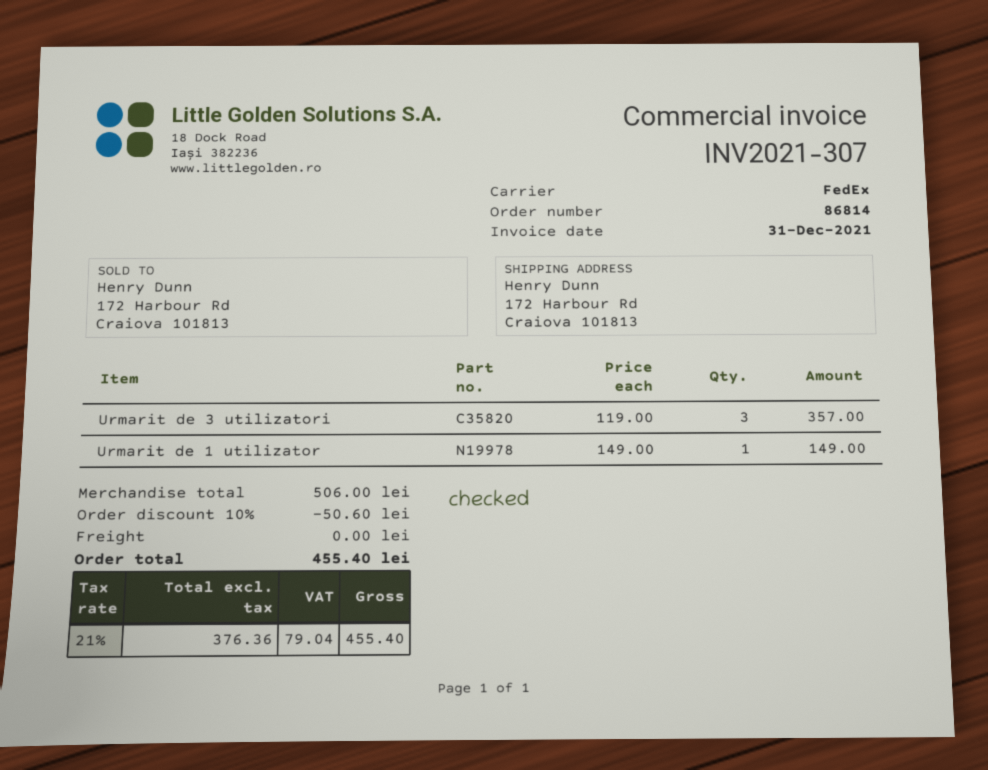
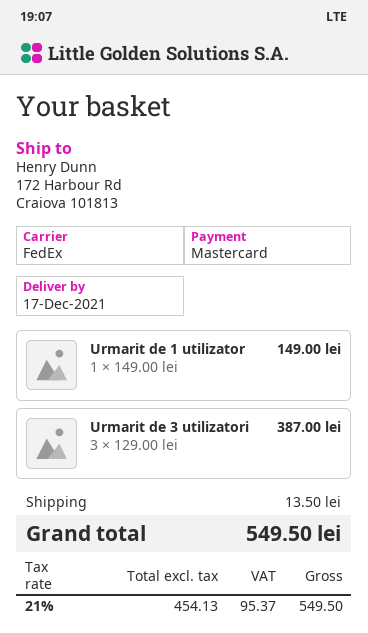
Urmarit de 3 utilizatori: 3 x 119.00 = 357.00 -> 3 x 129.00 = 387.00
discount: 10% = 50.60 -> none
shipping: 0.00 -> 13.50
net: 376.36 -> 454.13
tax: 21% = 79.04 -> 21% = 95.37
total: 455.40 -> 549.50

